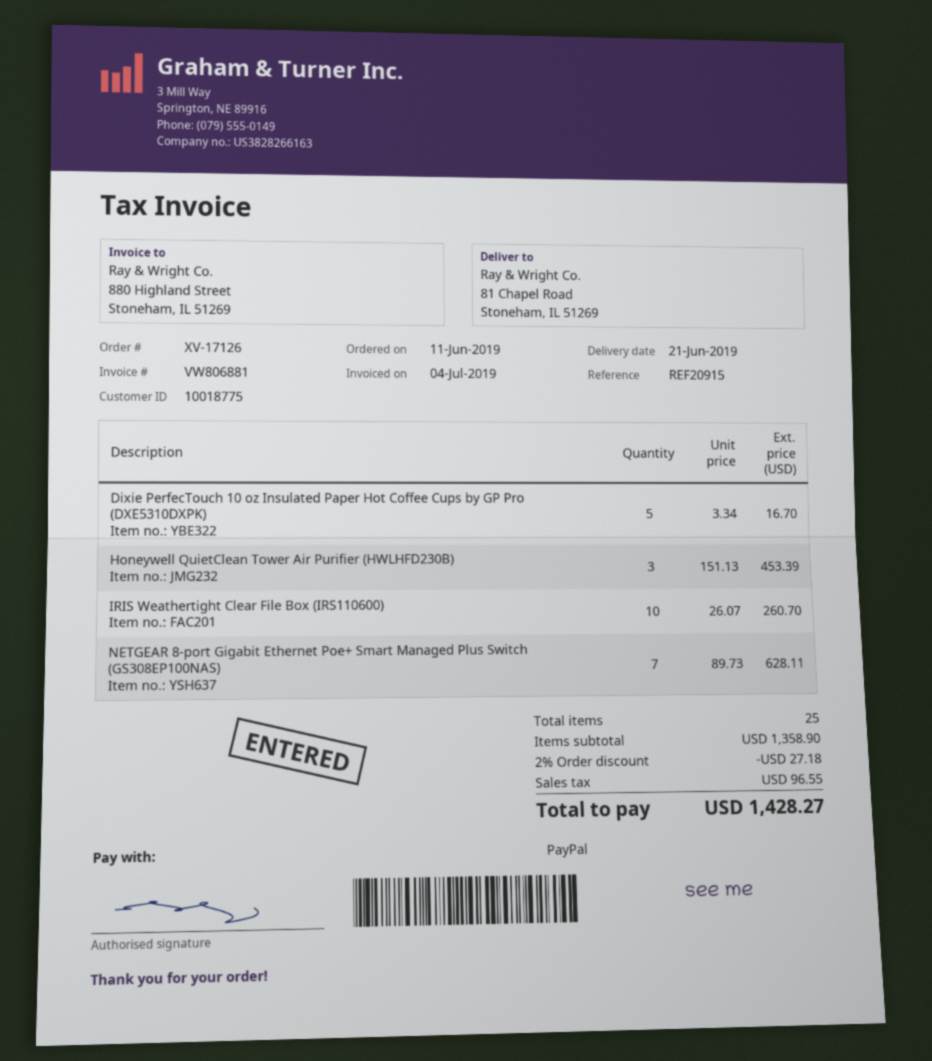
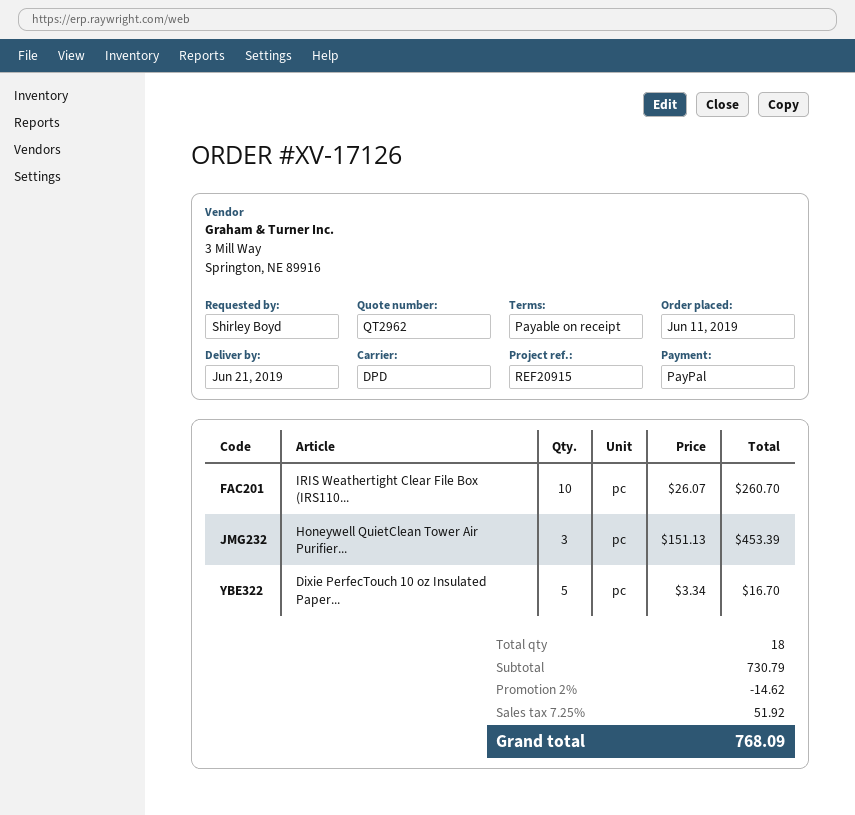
NETGEAR 8-port Gigabit Ethernet Poe+ Smart Managed Plus Switch (GS308EP100NAS): 7 x 89.73 = 628.11 -> none
total quantity: 25 -> 18
subtotal: 1358.90 -> 730.79
discount: 2% = 27.18 -> 2% = 14.62
tax: 96.55 -> 51.92
total: 1428.27 -> 768.09

